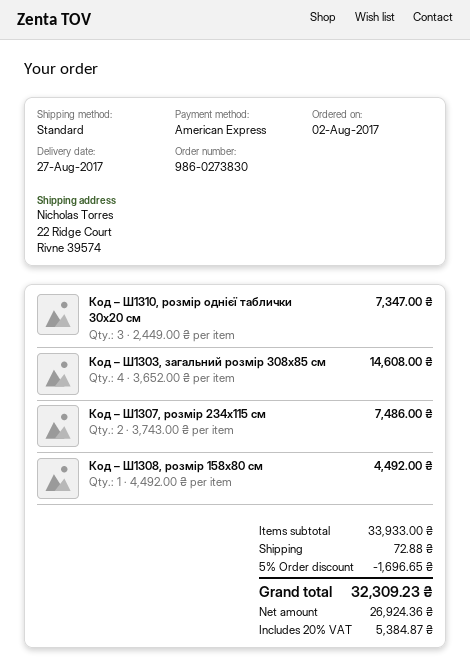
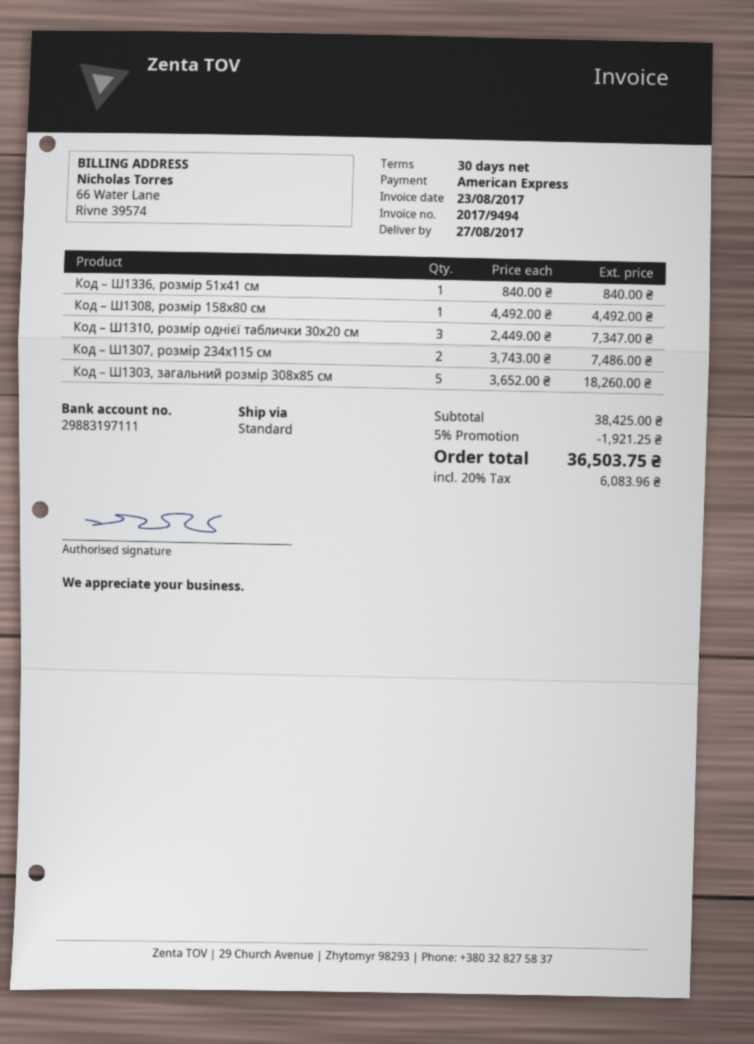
Код – Ш1303, загальний розмір 308х85 см: 4 x 3652.00 = 14608.00 -> 5 x 3652.00 = 18260.00
Код – Ш1336, розмір 51х41 см: none -> 1 x 840.00 = 840.00
subtotal: 33933.00 -> 38425.00
discount: 5% = 1696.65 -> 5% = 1921.25
shipping: 72.88 -> none
tax: 20% = 5384.87 -> 20% = 6083.96
total: 32309.23 -> 36503.75

